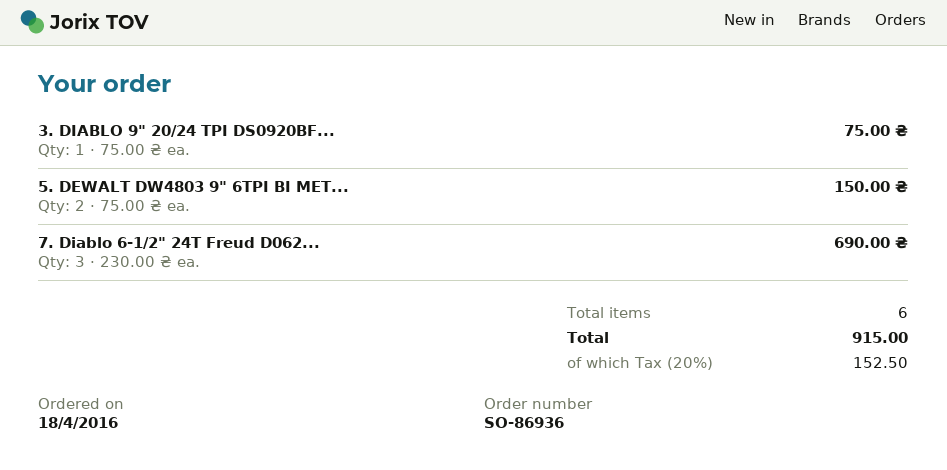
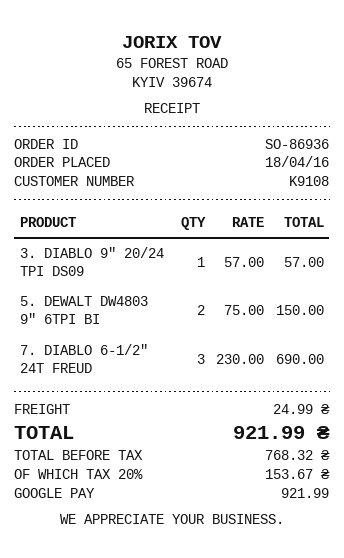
3. DIABLO 9" 20/24 TPI DS0920BF...: 1 x 75.00 = 75.00 -> 1 x 57.00 = 57.00
shipping: none -> 24.99
tax: 20% = 152.50 -> 20% = 153.67
total: 915.00 -> 921.99

